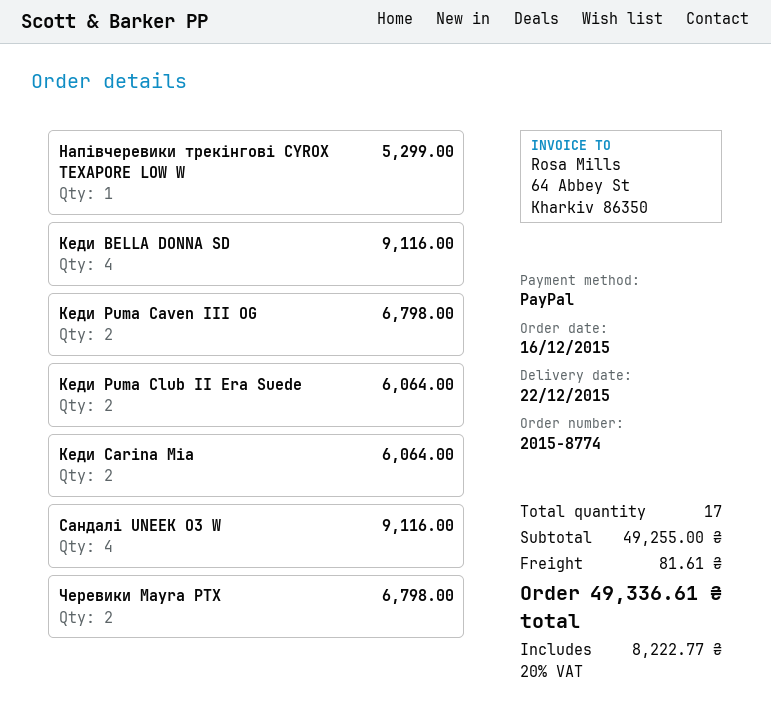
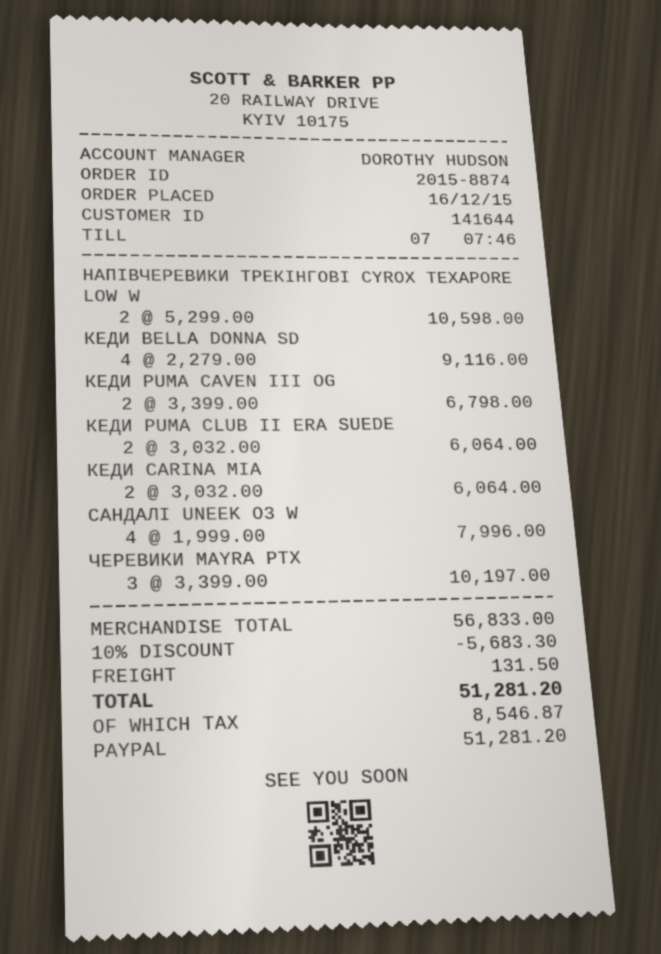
order number: 2015-8774 -> 2015-8874
Напівчеревики трекінгові CYROX TEXAPORE LOW W: 1 for 5299.00 -> 2 for 10598.00
Сандалі UNEEK O3 W: 4 for 9116.00 -> 4 for 7996.00
Черевики Mayra PTX: 2 for 6798.00 -> 3 for 10197.00
subtotal: 49255.00 -> 56833.00
discount: none -> 10% = 5683.30
shipping: 81.61 -> 131.50
tax: 8222.77 -> 8546.87
total: 49336.61 -> 51281.20

